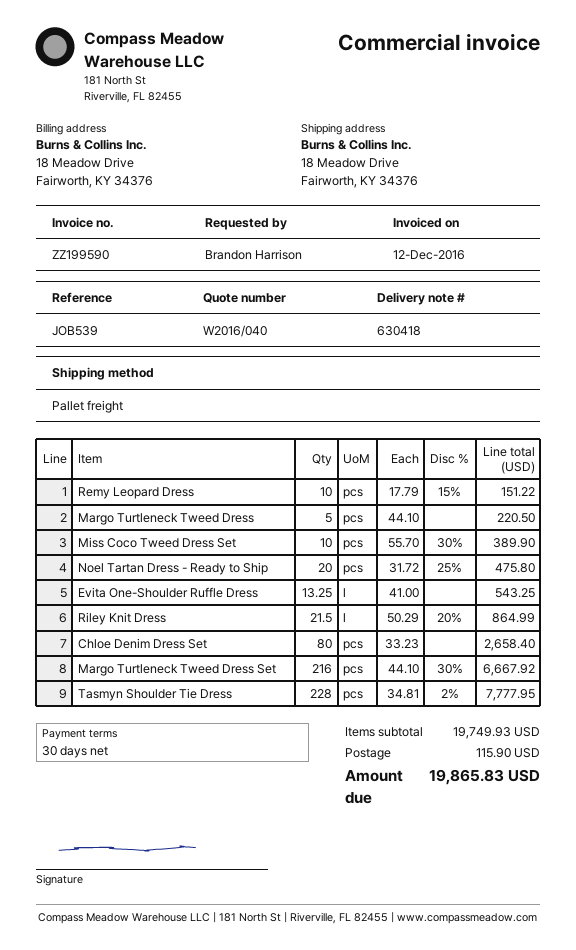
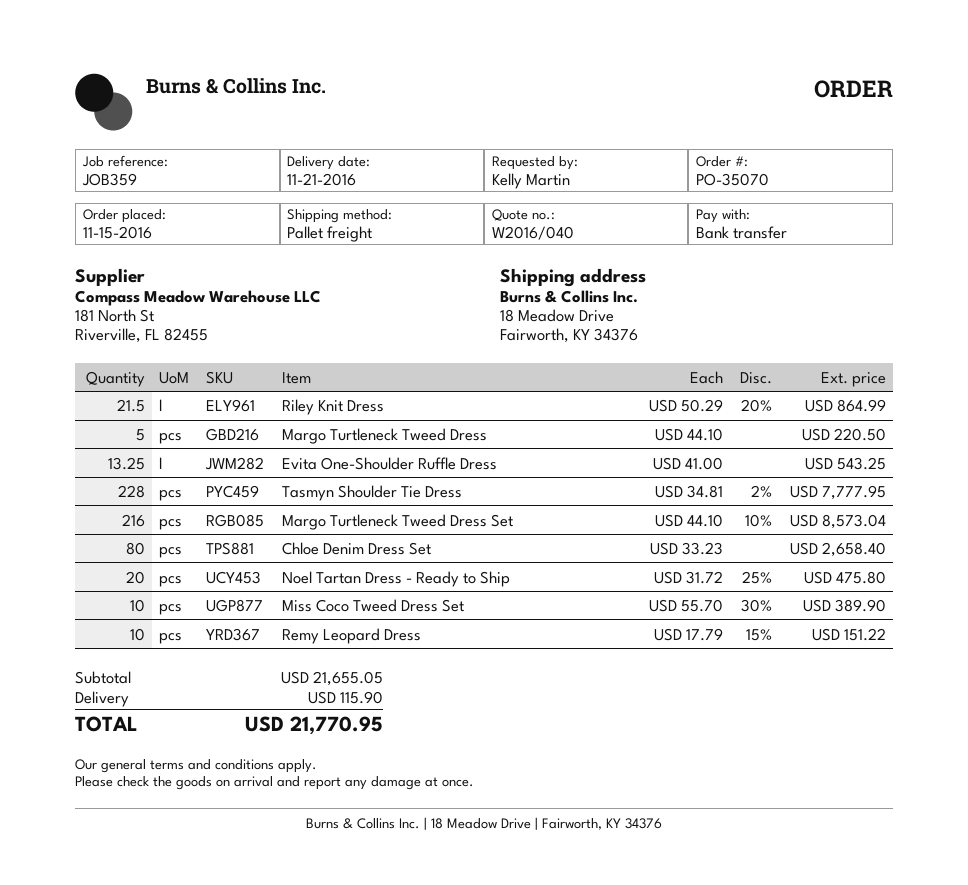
reference: JOB539 -> JOB359
ordered by: Brandon Harrison -> Kelly Martin
Margo Turtleneck Tweed Dress Set: 216 x 44.10 - 30% = 6667.92 -> 216 x 44.10 - 10% = 8573.04
subtotal: 19749.93 -> 21655.05
total: 19865.83 -> 21770.95

